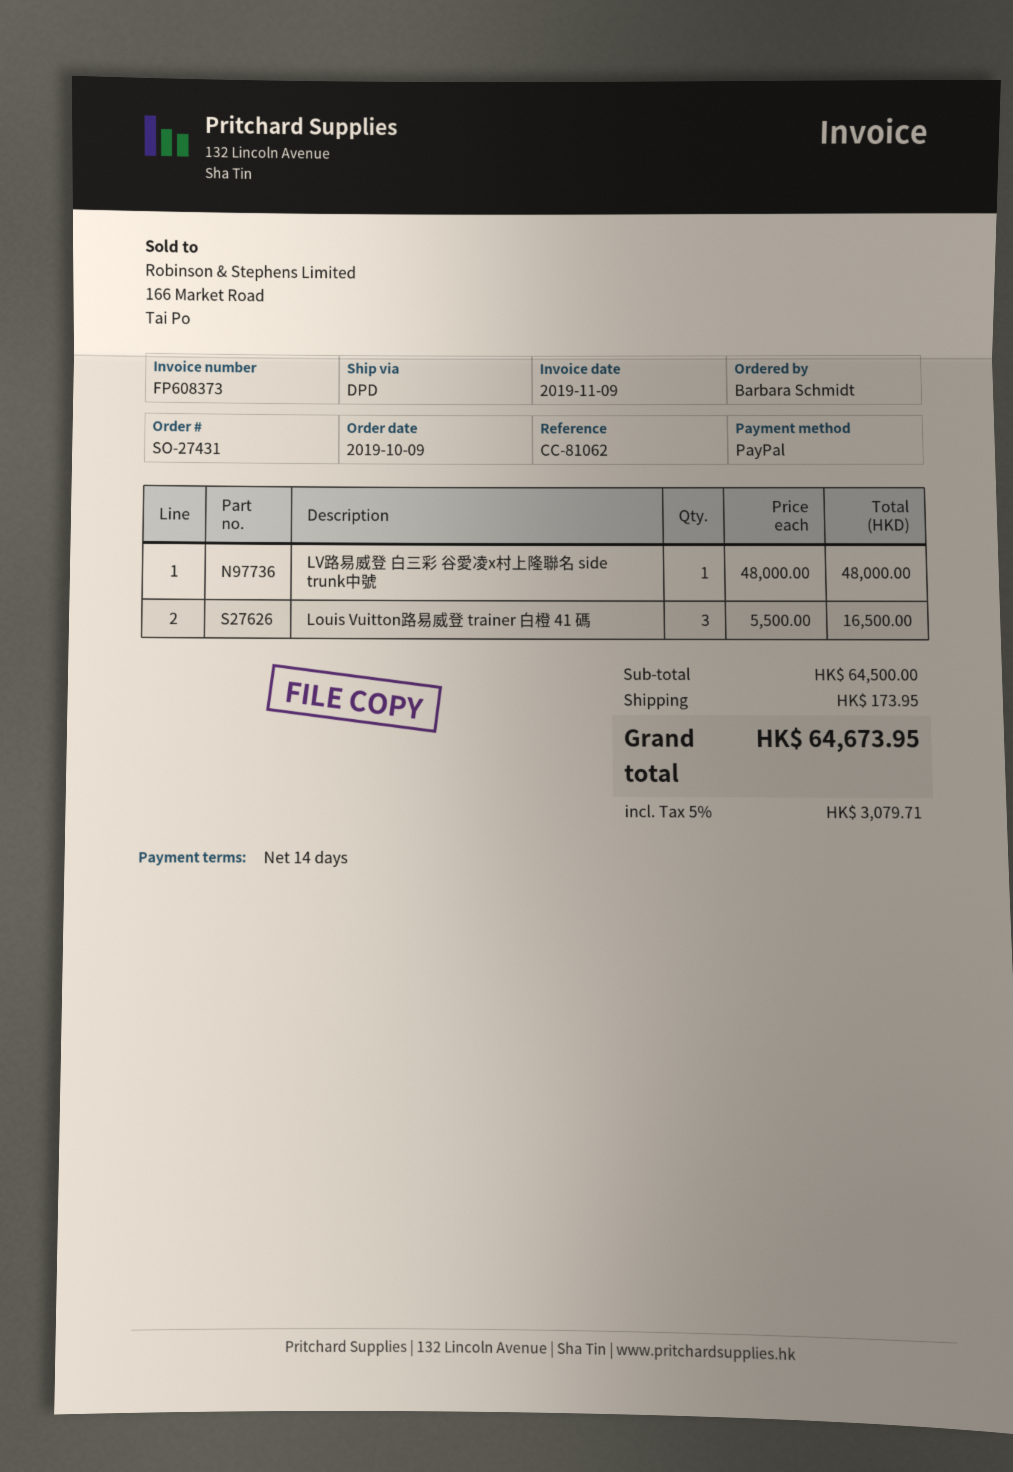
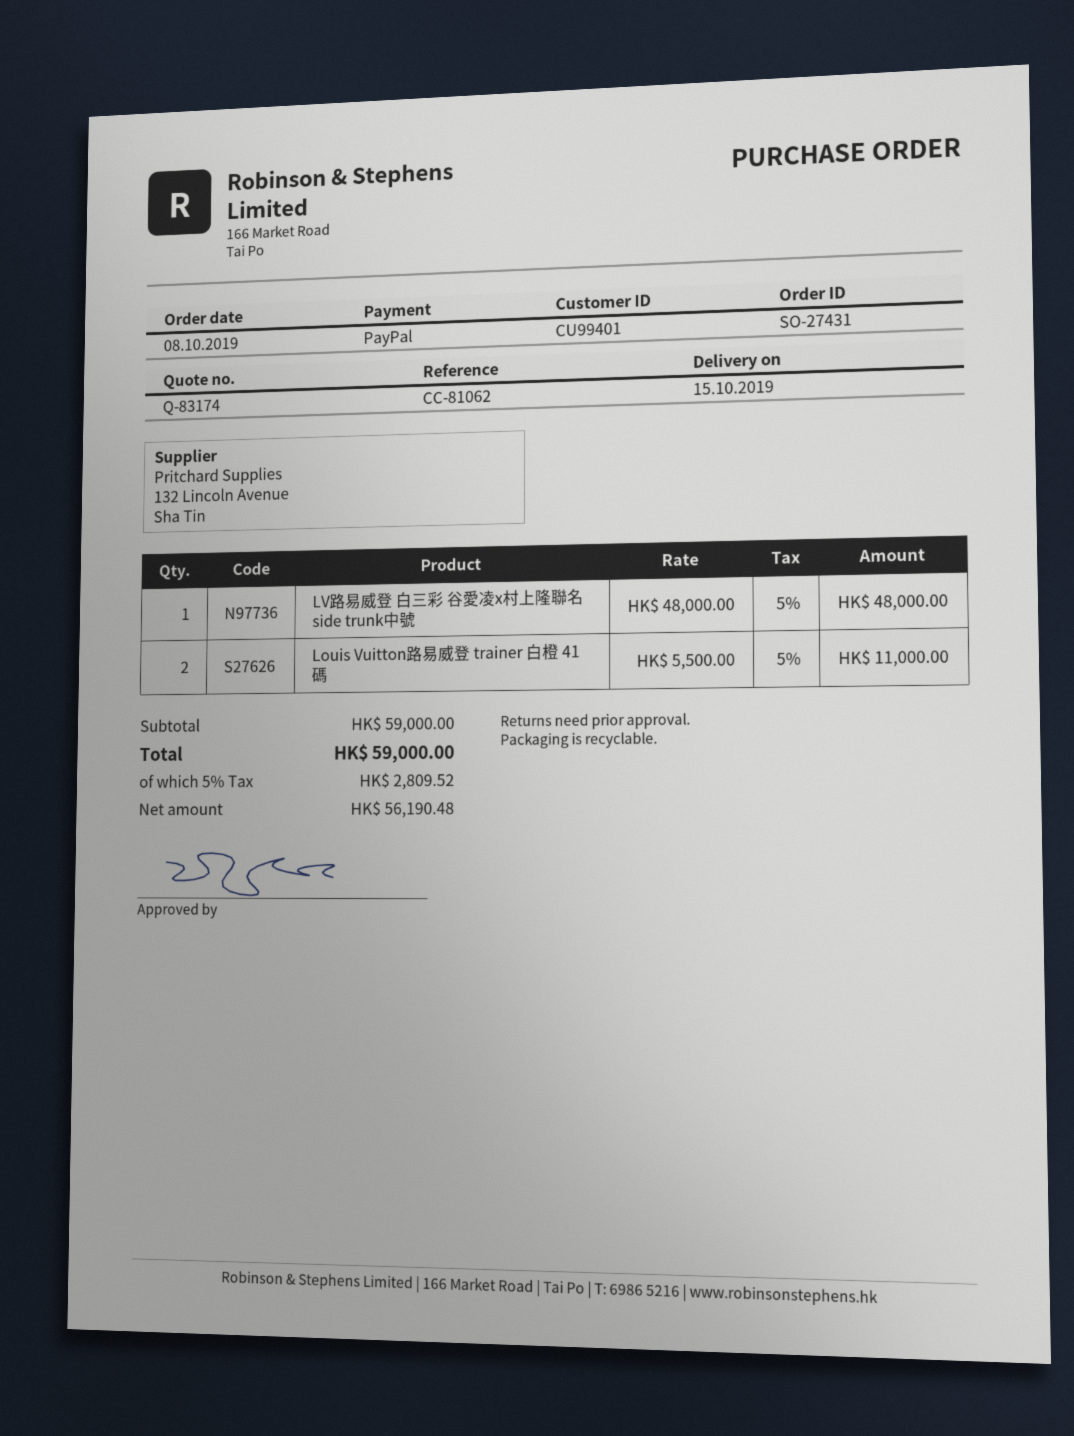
order date: 2019-10-09 -> 2019-10-08
Louis Vuitton路易威登 trainer 白橙 41 碼: 3 x 5500.00 = 16500.00 -> 2 x 5500.00 = 11000.00
subtotal: 64500.00 -> 59000.00
shipping: 173.95 -> none
tax: 5% = 3079.71 -> 5% = 2809.52
total: 64673.95 -> 59000.00

